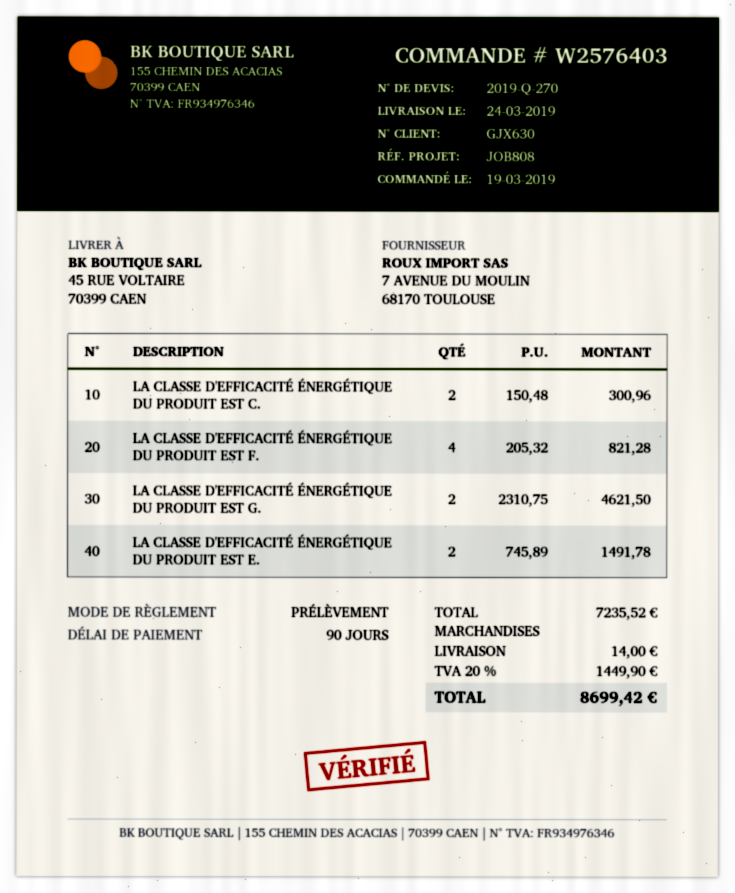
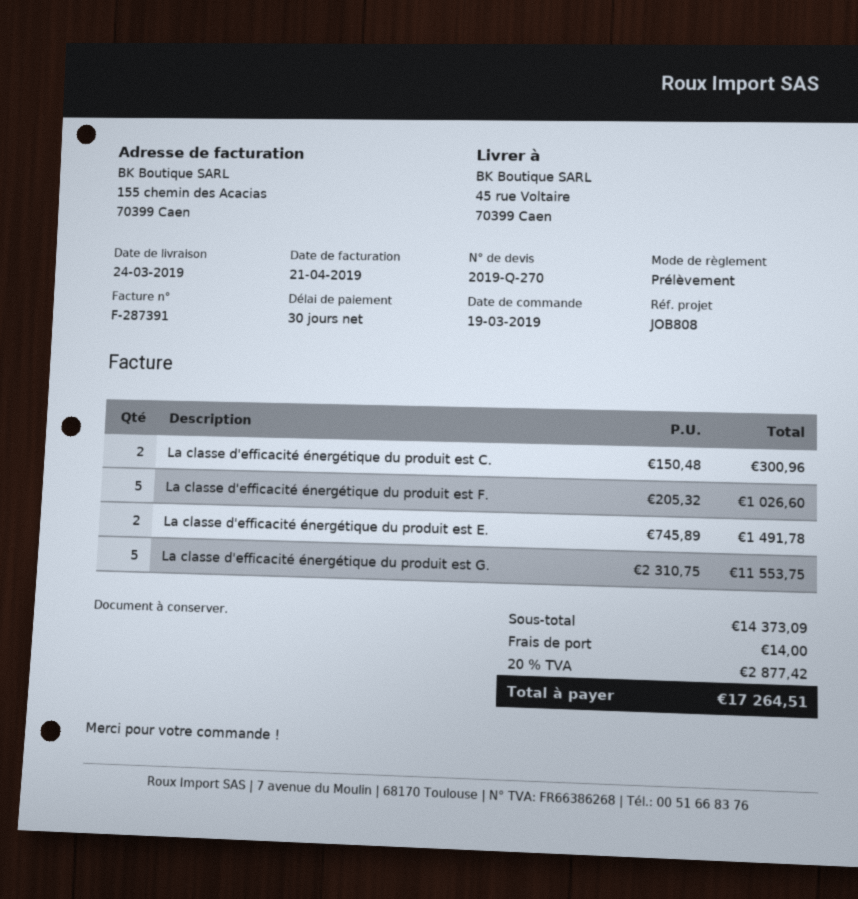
payment terms: 90 days -> 30 days
LA CLASSE D'EFFICACITÉ ÉNERGÉTIQUE DU PRODUIT EST F.: 4 x 205.32 = 821.28 -> 5 x 205.32 = 1026.60
LA CLASSE D'EFFICACITÉ ÉNERGÉTIQUE DU PRODUIT EST G.: 2 x 2310.75 = 4621.50 -> 5 x 2310.75 = 11553.75
subtotal: 7235.52 -> 14373.09
tax: 20% = 1449.90 -> 20% = 2877.42
total: 8699.42 -> 17264.51

